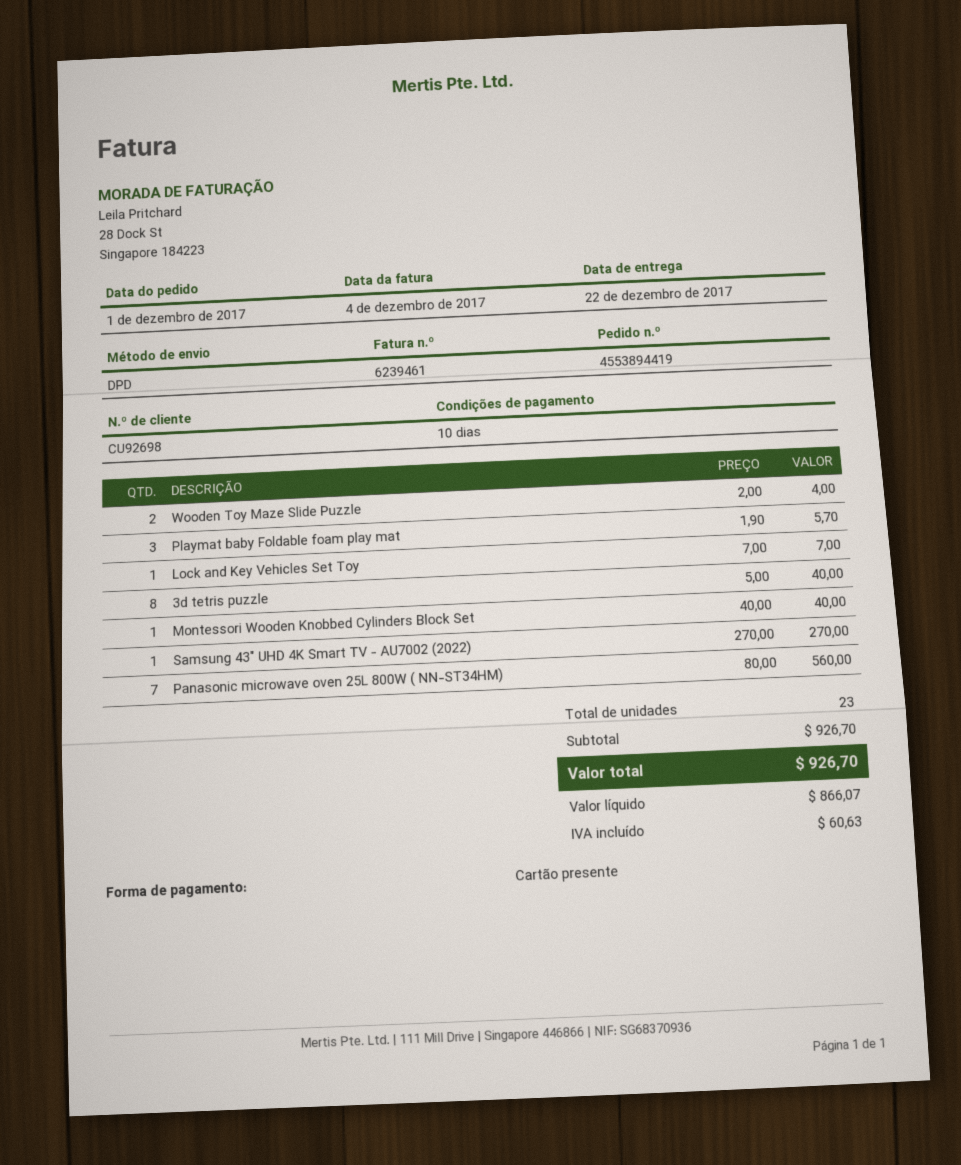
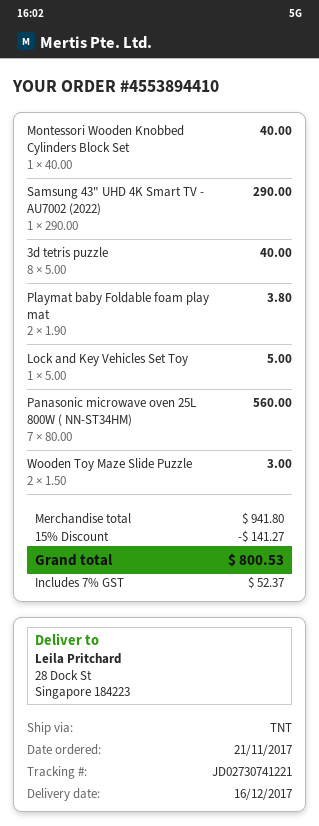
order number: 4553894419 -> 4553894410
order date: 2017-12-01 -> 2017-11-21
delivery date: 2017-12-22 -> 2017-12-16
shipping method: DPD -> TNT
Wooden Toy Maze Slide Puzzle: 2 x 2.00 = 4.00 -> 2 x 1.50 = 3.00
Playmat baby Foldable foam play mat: 3 x 1.90 = 5.70 -> 2 x 1.90 = 3.80
Lock and Key Vehicles Set Toy: 1 x 7.00 = 7.00 -> 1 x 5.00 = 5.00
Samsung 43" UHD 4K Smart TV - AU7002 (2022): 1 x 270.00 = 270.00 -> 1 x 290.00 = 290.00
subtotal: 926.70 -> 941.80
discount: none -> 15% = 141.27
tax: 60.63 -> 52.37
total: 926.70 -> 800.53

